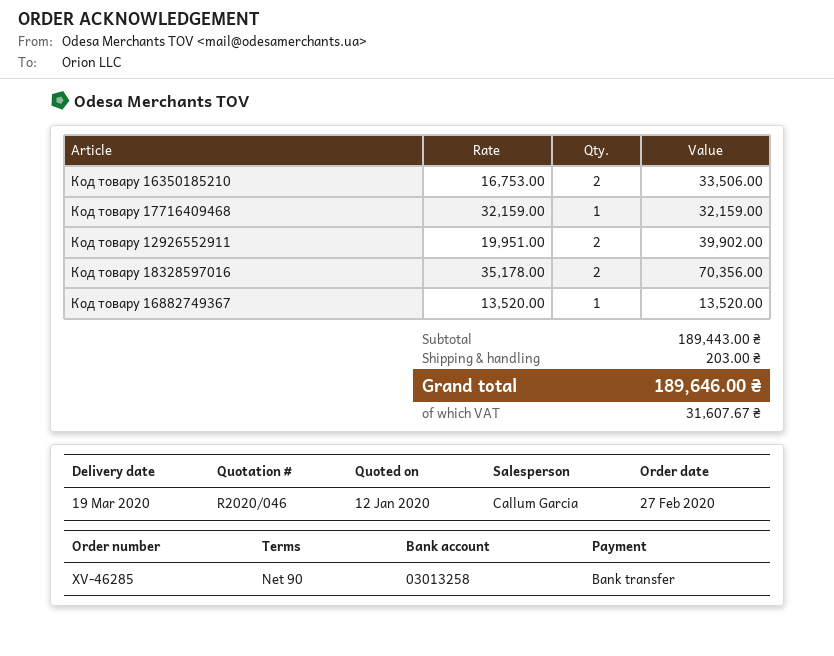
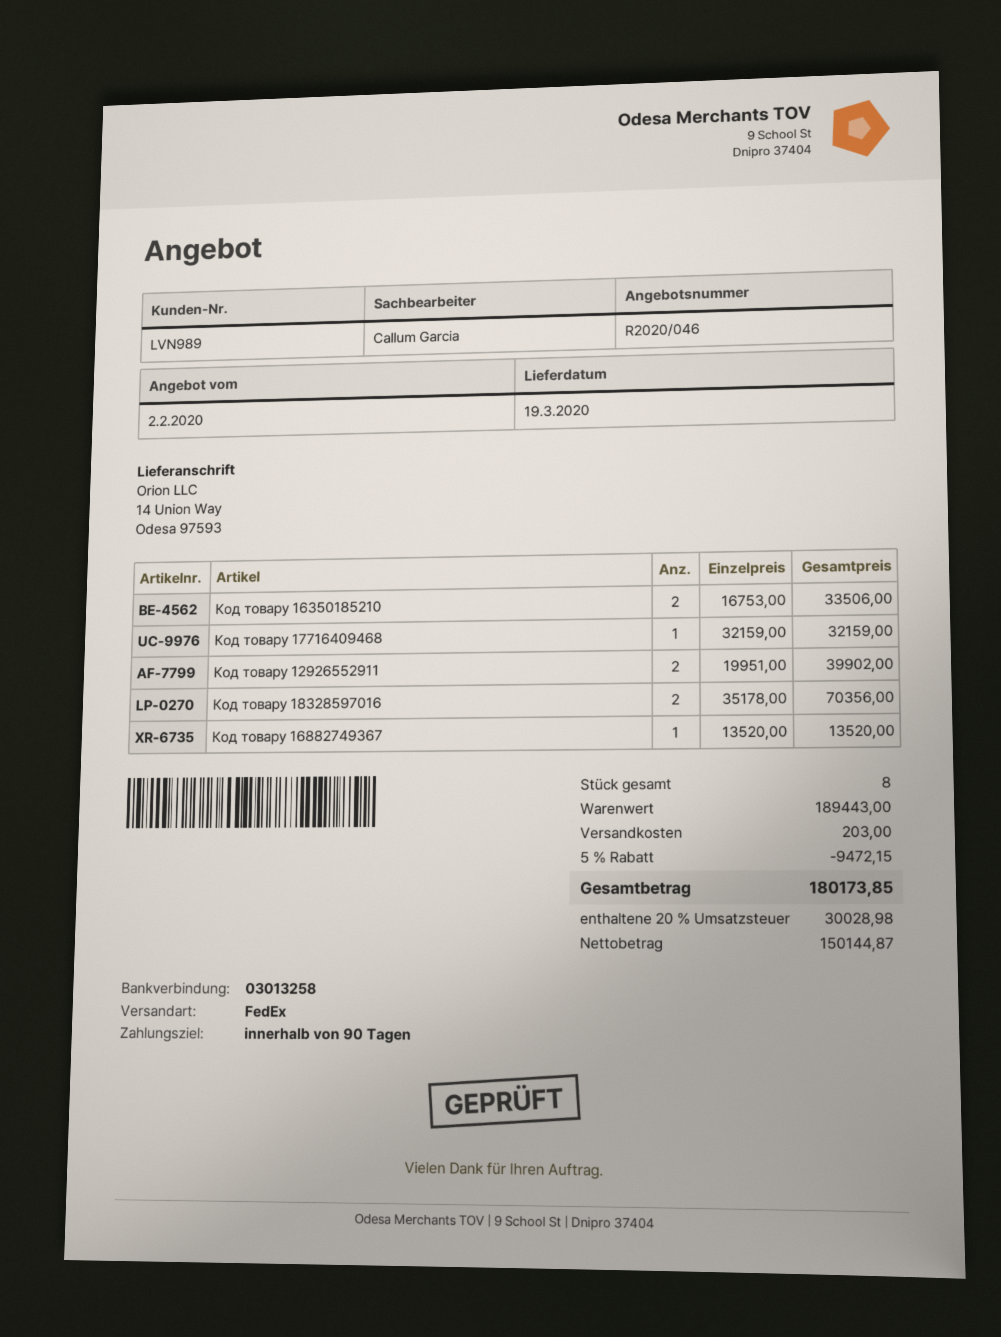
quote date: 2020-01-12 -> 2020-02-02
discount: none -> 5% = 9472.15
tax: 31607.67 -> 30028.98
total: 189646.00 -> 180173.85

